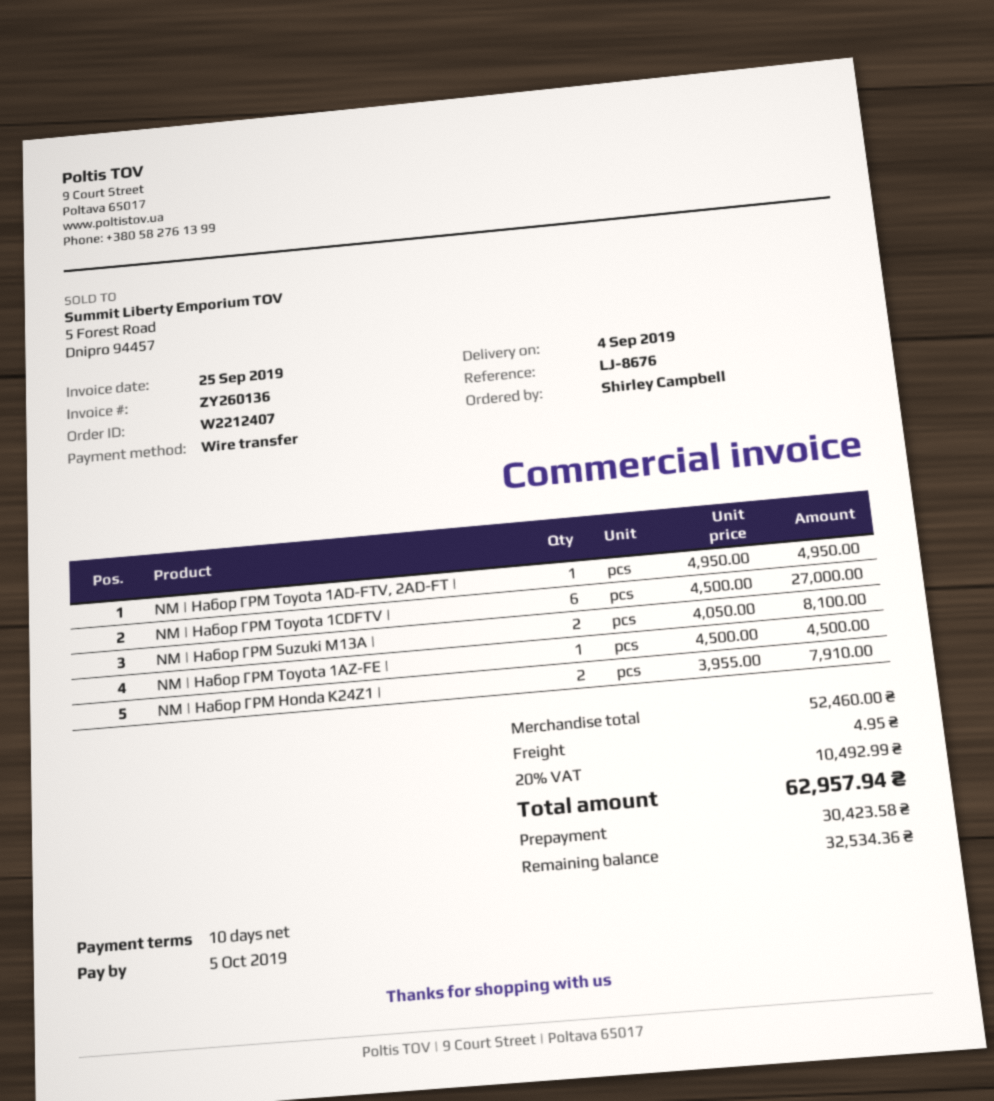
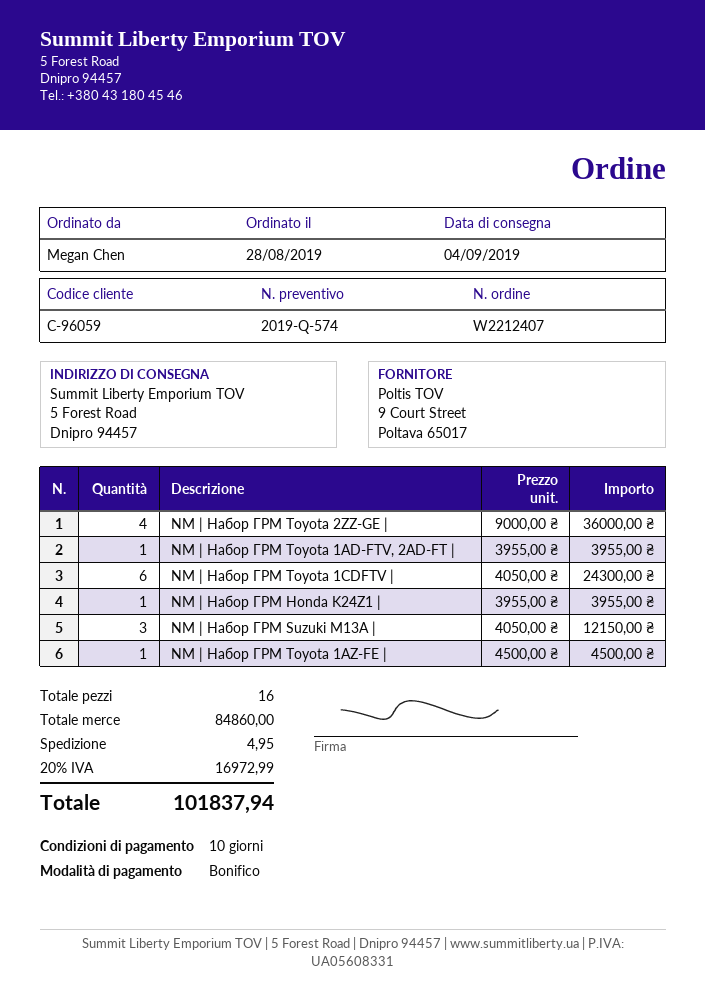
ordered by: Shirley Campbell -> Megan Chen
NM | Набор ГРМ Toyota 1AD-FTV, 2AD-FT |: 1 x 4950.00 = 4950.00 -> 1 x 3955.00 = 3955.00
NM | Набор ГРМ Toyota 1CDFTV |: 6 x 4500.00 = 27000.00 -> 6 x 4050.00 = 24300.00
NM | Набор ГРМ Suzuki M13A |: 2 x 4050.00 = 8100.00 -> 3 x 4050.00 = 12150.00
NM | Набор ГРМ Honda K24Z1 |: 2 x 3955.00 = 7910.00 -> 1 x 3955.00 = 3955.00
NM | Набор ГРМ Toyota 2ZZ-GE |: none -> 4 x 9000.00 = 36000.00
subtotal: 52460.00 -> 84860.00
tax: 20% = 10492.99 -> 20% = 16972.99
total: 62957.94 -> 101837.94

